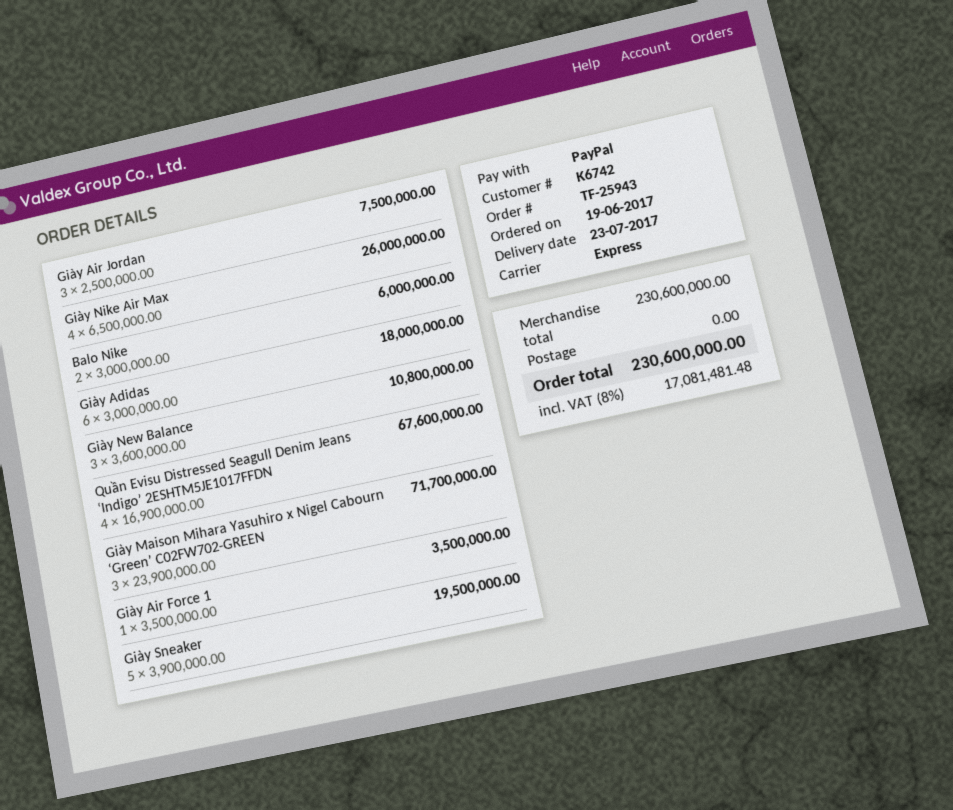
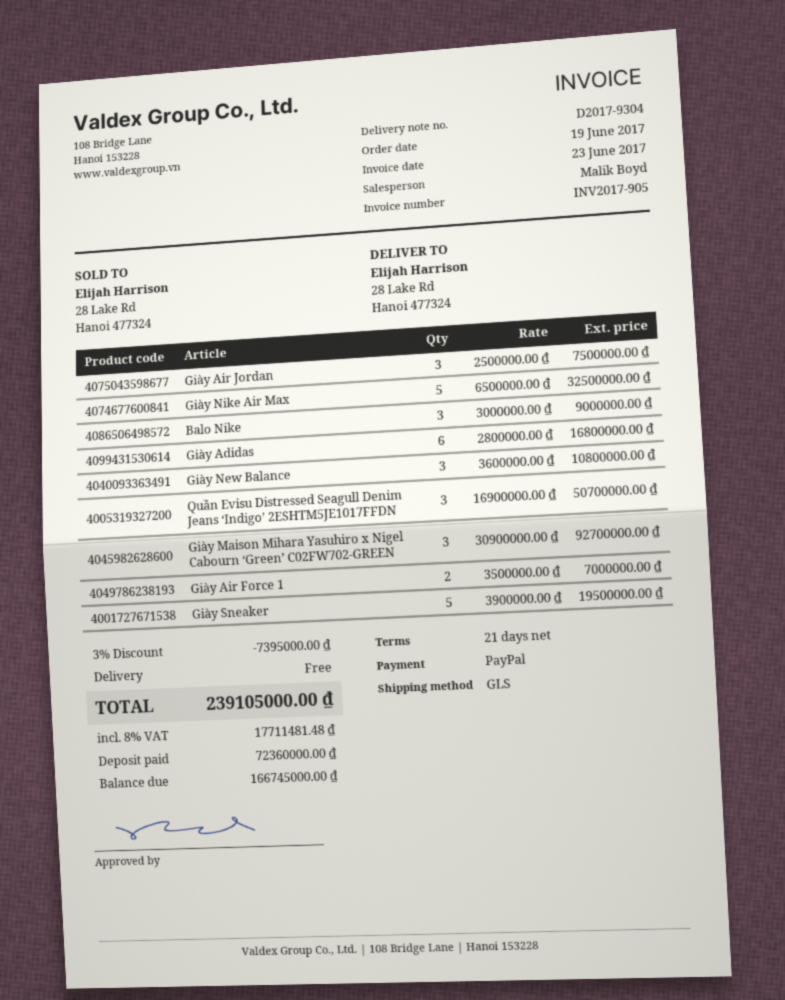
shipping method: express -> GLS
Giày Nike Air Max: 4 x 6500000.00 = 26000000.00 -> 5 x 6500000.00 = 32500000.00
Balo Nike: 2 x 3000000.00 = 6000000.00 -> 3 x 3000000.00 = 9000000.00
Giày Adidas: 6 x 3000000.00 = 18000000.00 -> 6 x 2800000.00 = 16800000.00
Quần Evisu Distressed Seagull Denim Jeans ‘Indigo’ 2ESHTM5JE1017FFDN: 4 x 16900000.00 = 67600000.00 -> 3 x 16900000.00 = 50700000.00
Giày Maison Mihara Yasuhiro x Nigel Cabourn ‘Green’ C02FW702-GREEN: 3 x 23900000.00 = 71700000.00 -> 3 x 30900000.00 = 92700000.00
Giày Air Force 1: 1 x 3500000.00 = 3500000.00 -> 2 x 3500000.00 = 7000000.00
discount: none -> 3% = 7395000.00
tax: 8% = 17081481.48 -> 8% = 17711481.48
total: 230600000.00 -> 239105000.00

